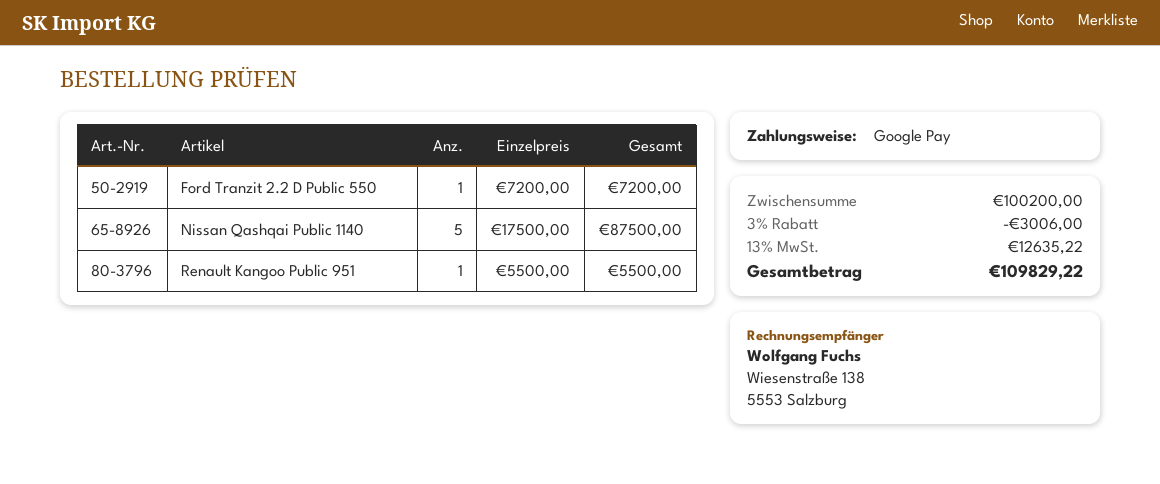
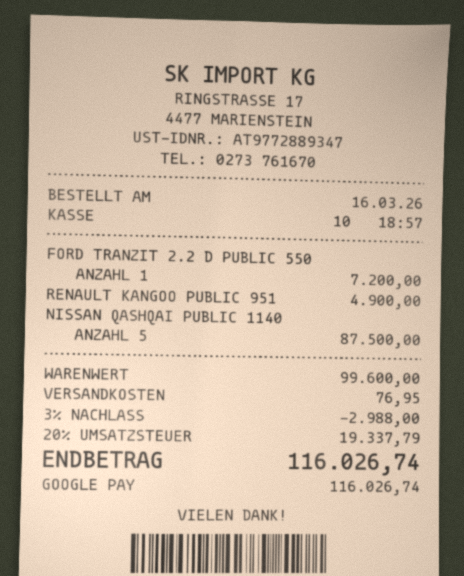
Renault Kangoo Public 951: 1 for 5500.00 -> 1 for 4900.00
subtotal: 100200.00 -> 99600.00
discount: 3% = 3006.00 -> 3% = 2988.00
shipping: none -> 76.95
tax: 13% = 12635.22 -> 20% = 19337.79
total: 109829.22 -> 116026.74

